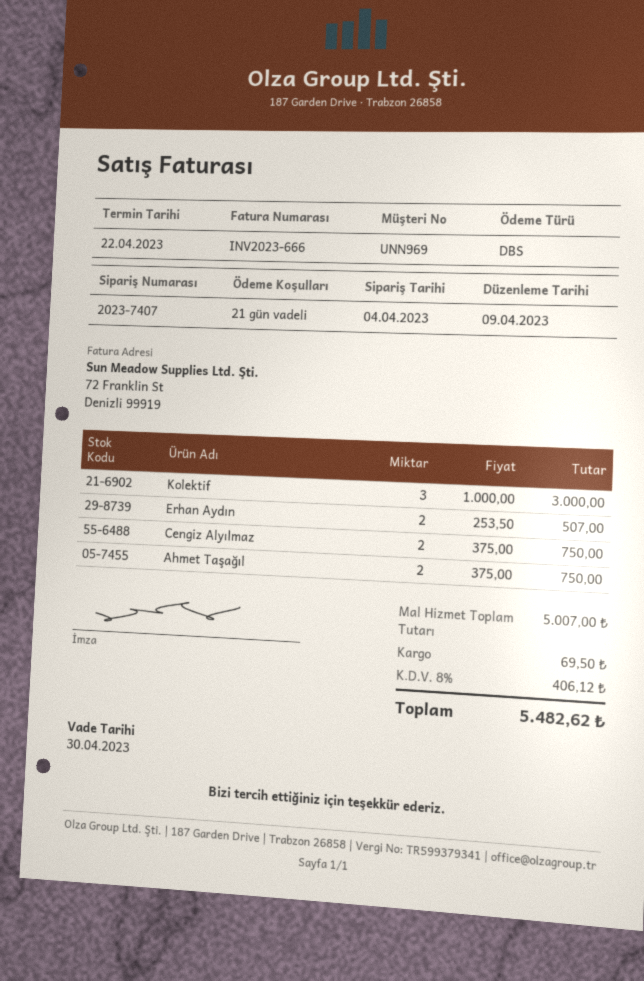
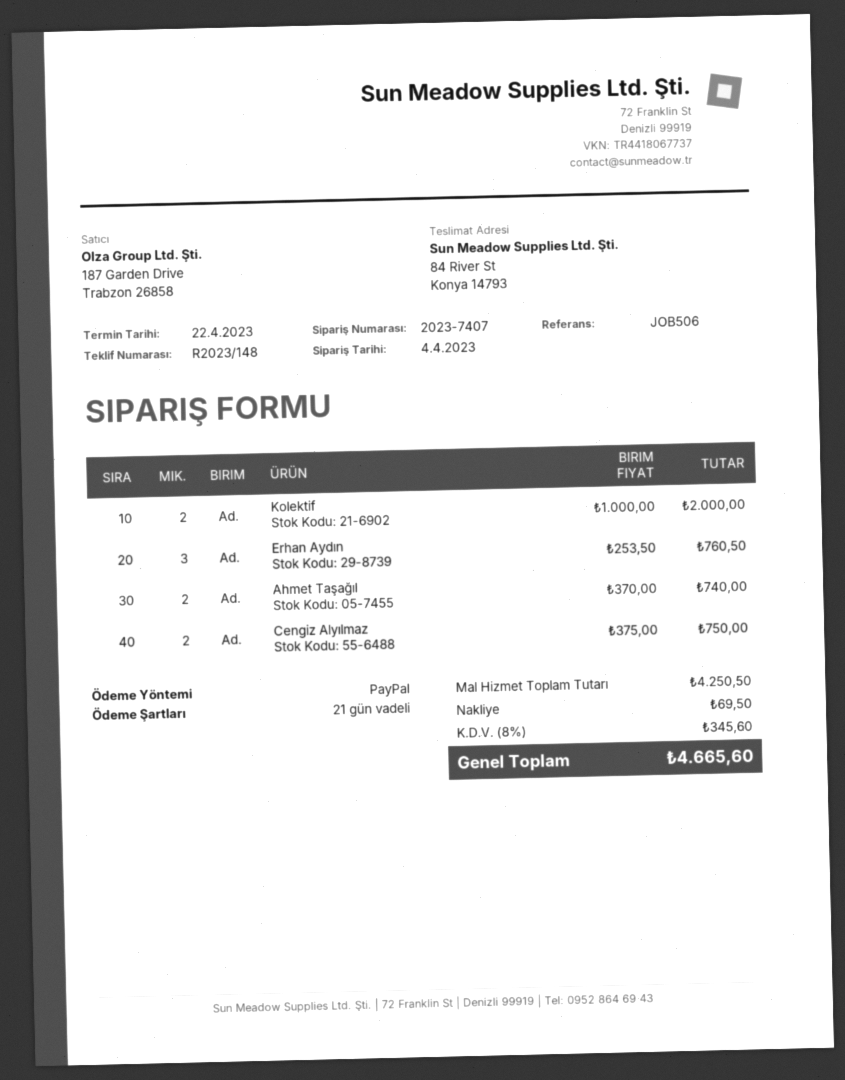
payment method: direct debit -> PayPal
Kolektif: 3 x 1000.00 = 3000.00 -> 2 x 1000.00 = 2000.00
Erhan Aydın: 2 x 253.50 = 507.00 -> 3 x 253.50 = 760.50
Ahmet Taşağıl: 2 x 375.00 = 750.00 -> 2 x 370.00 = 740.00
subtotal: 5007.00 -> 4250.50
tax: 8% = 406.12 -> 8% = 345.60
total: 5482.62 -> 4665.60

